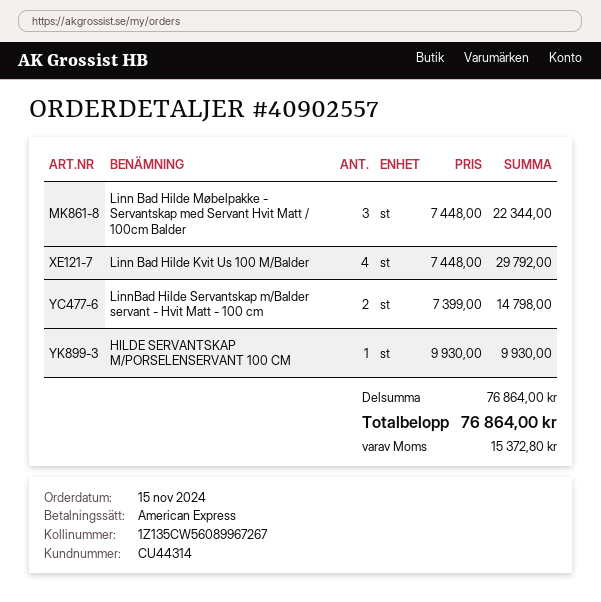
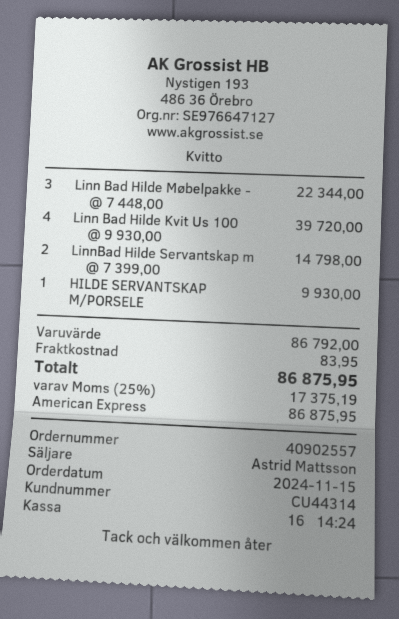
Linn Bad Hilde Kvit Us 100 M/Balder: 4 x 7448.00 = 29792.00 -> 4 x 9930.00 = 39720.00
subtotal: 76864.00 -> 86792.00
shipping: none -> 83.95
tax: 15372.80 -> 17375.19
total: 76864.00 -> 86875.95

